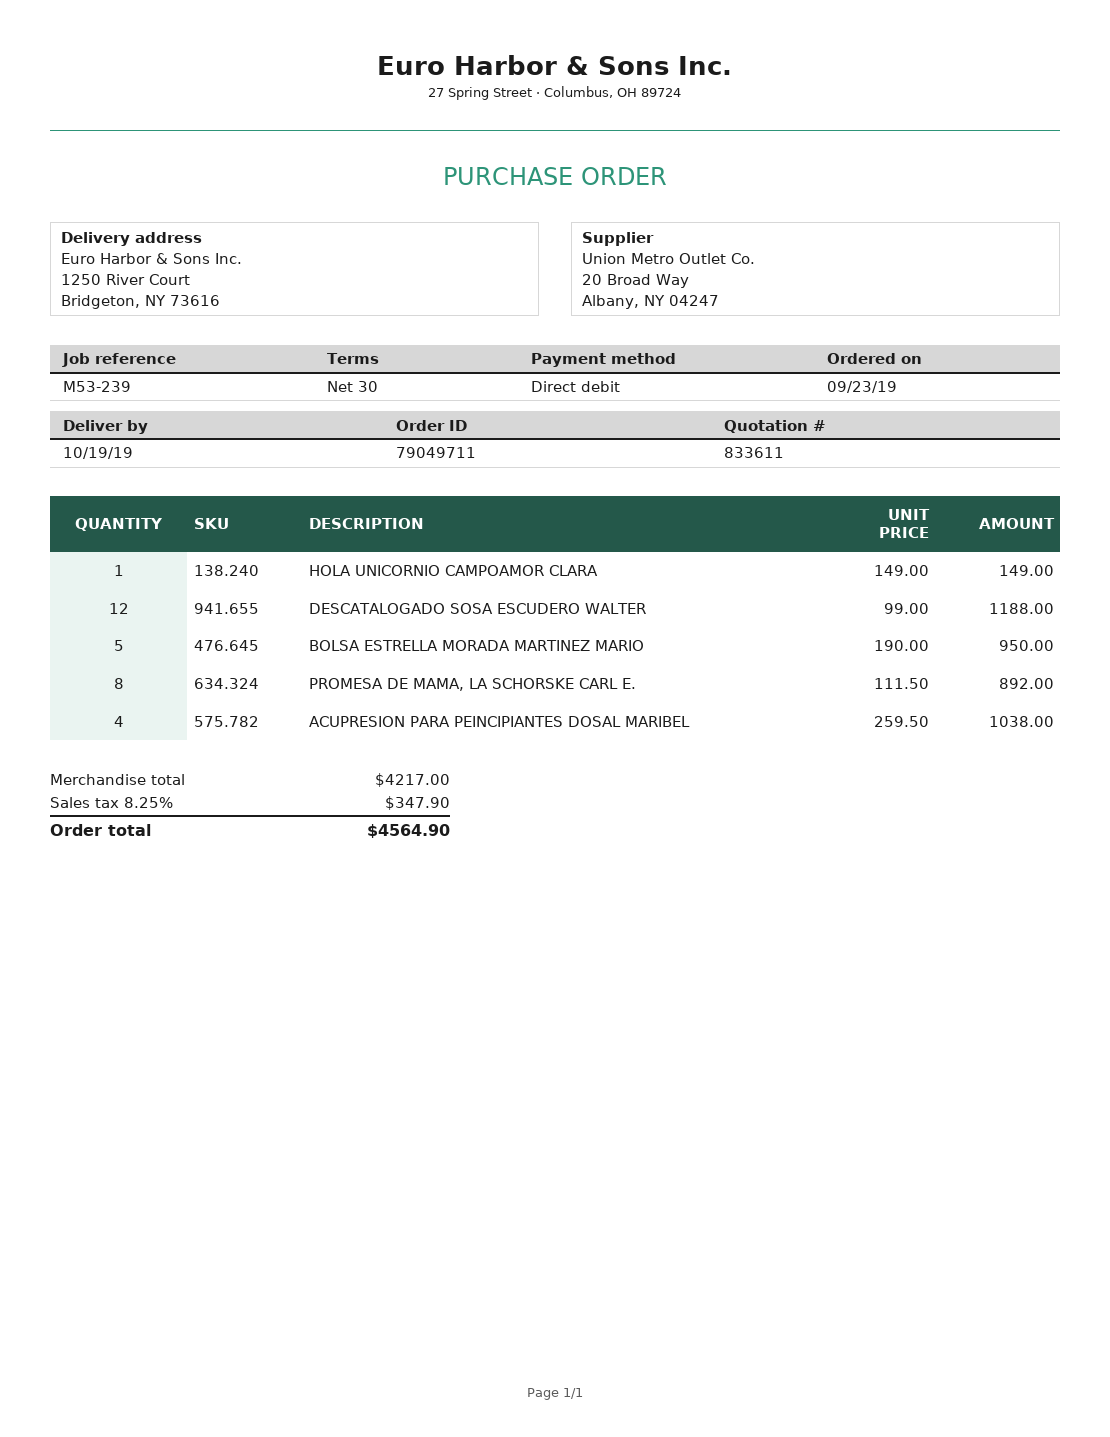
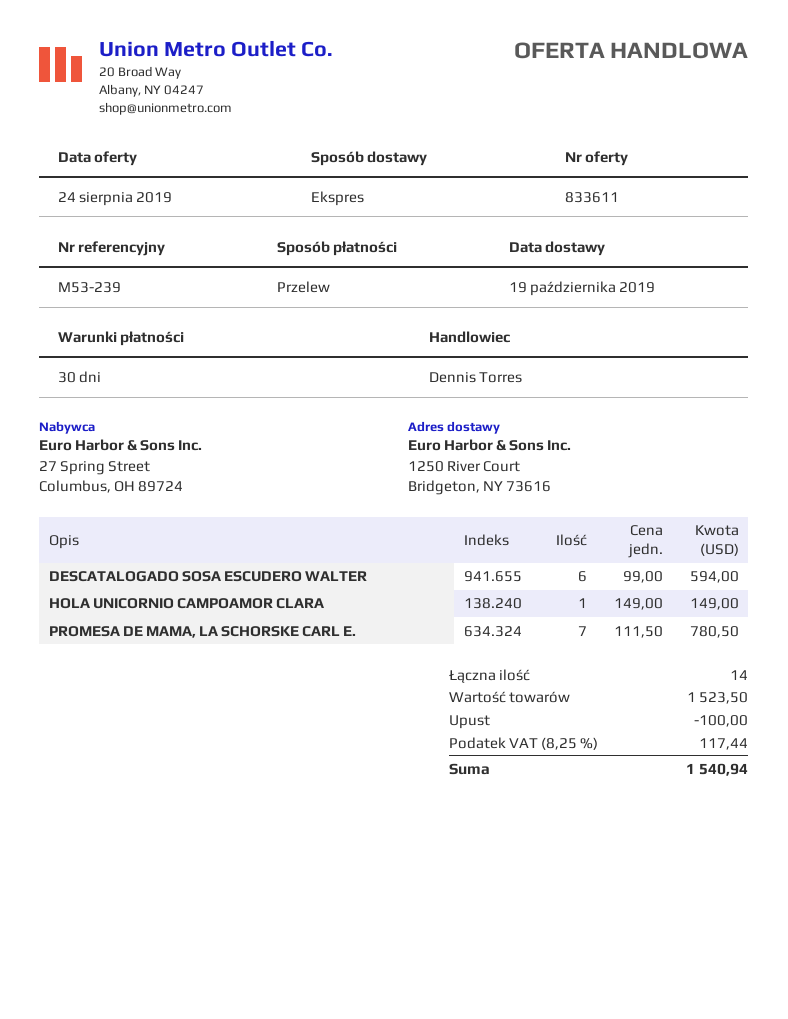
payment method: direct debit -> bank transfer
DESCATALOGADO SOSA ESCUDERO WALTER: 12 x 99.00 = 1188.00 -> 6 x 99.00 = 594.00
BOLSA ESTRELLA MORADA MARTINEZ MARIO: 5 x 190.00 = 950.00 -> none
PROMESA DE MAMA, LA SCHORSKE CARL E.: 8 x 111.50 = 892.00 -> 7 x 111.50 = 780.50
ACUPRESION PARA PEINCIPIANTES DOSAL MARIBEL: 4 x 259.50 = 1038.00 -> none
subtotal: 4217.00 -> 1523.50
discount: none -> 100.00
tax: 8.25% = 347.90 -> 8.25% = 117.44
total: 4564.90 -> 1540.94

